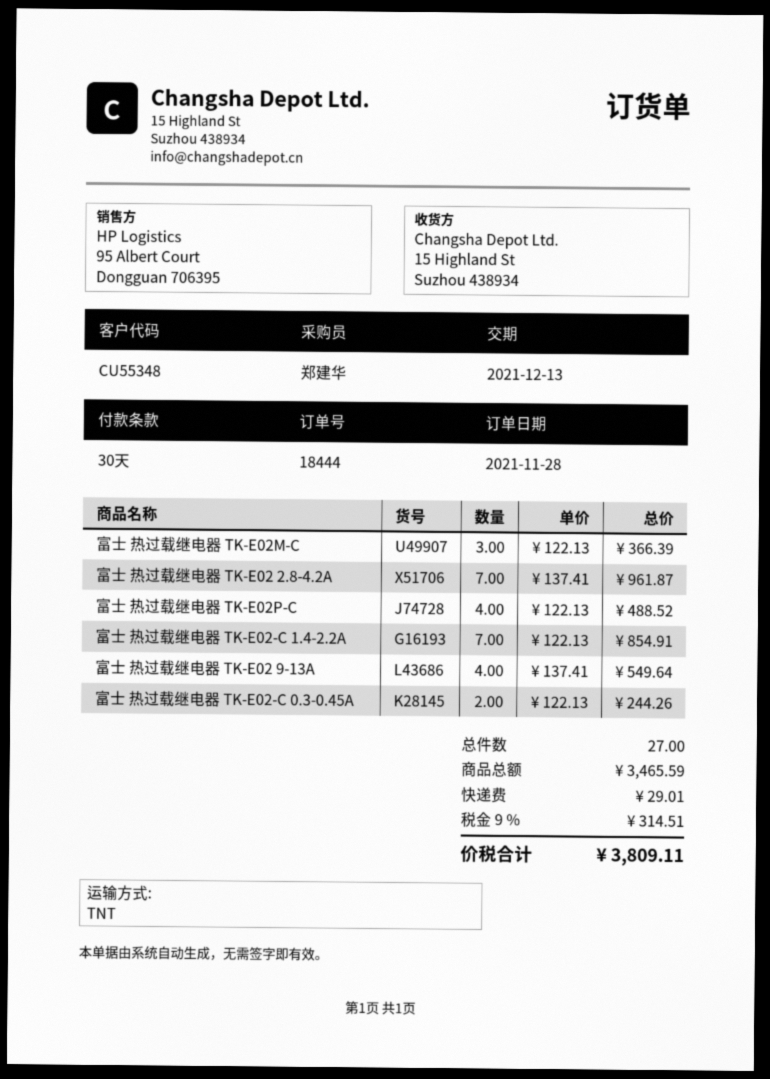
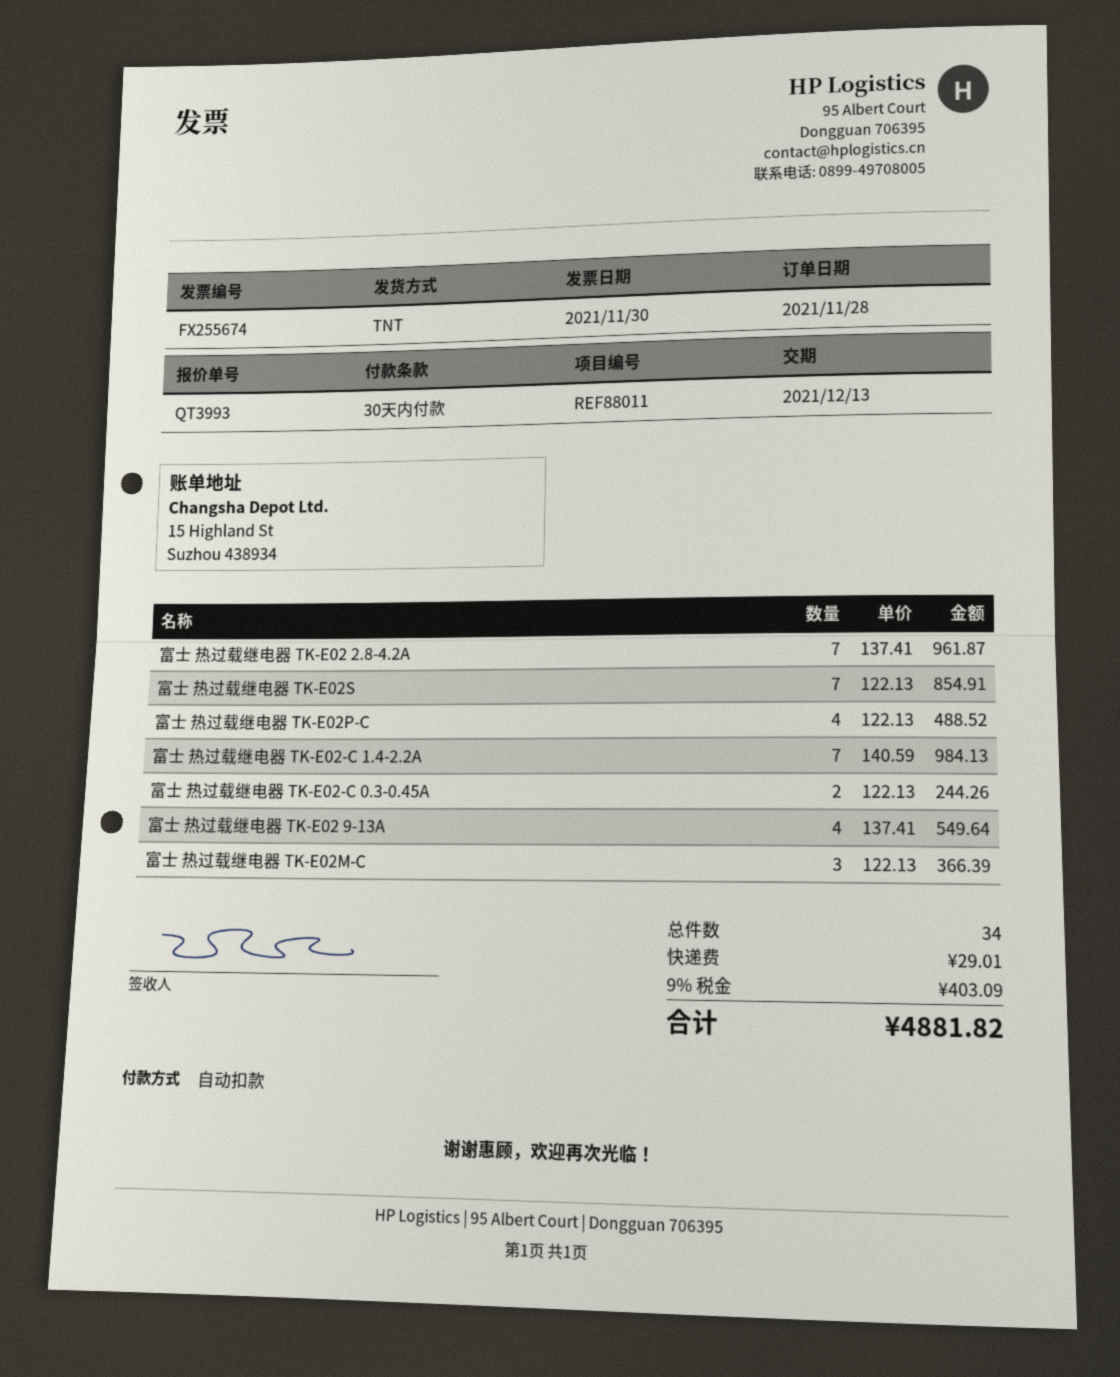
富士 热过载继电器 TK-E02-C 1.4-2.2A: 7 x 122.13 = 854.91 -> 7 x 140.59 = 984.13
富士 热过载继电器 TK-E02S: none -> 7 x 122.13 = 854.91
total quantity: 27 -> 34
tax: 9% = 314.51 -> 9% = 403.09
total: 3809.11 -> 4881.82

